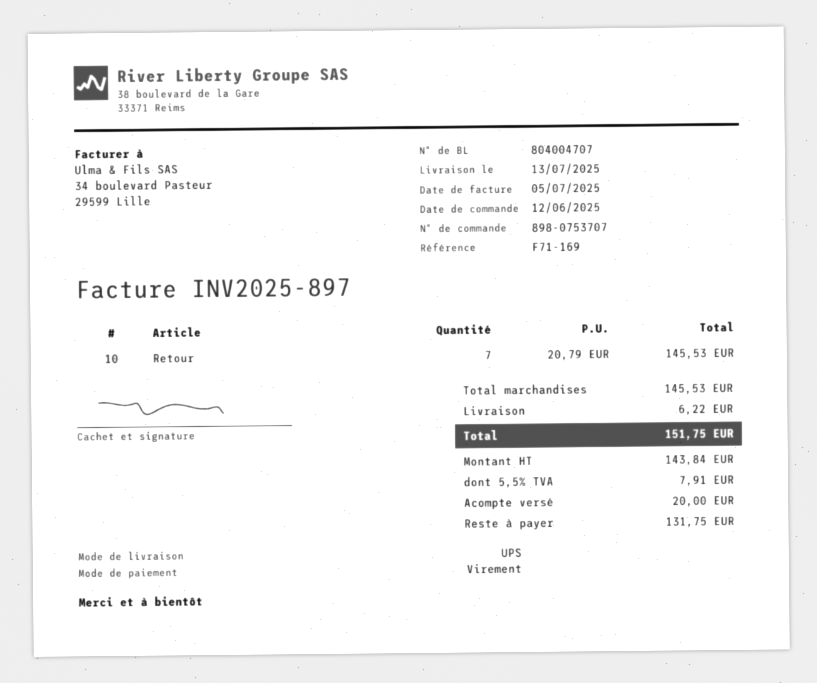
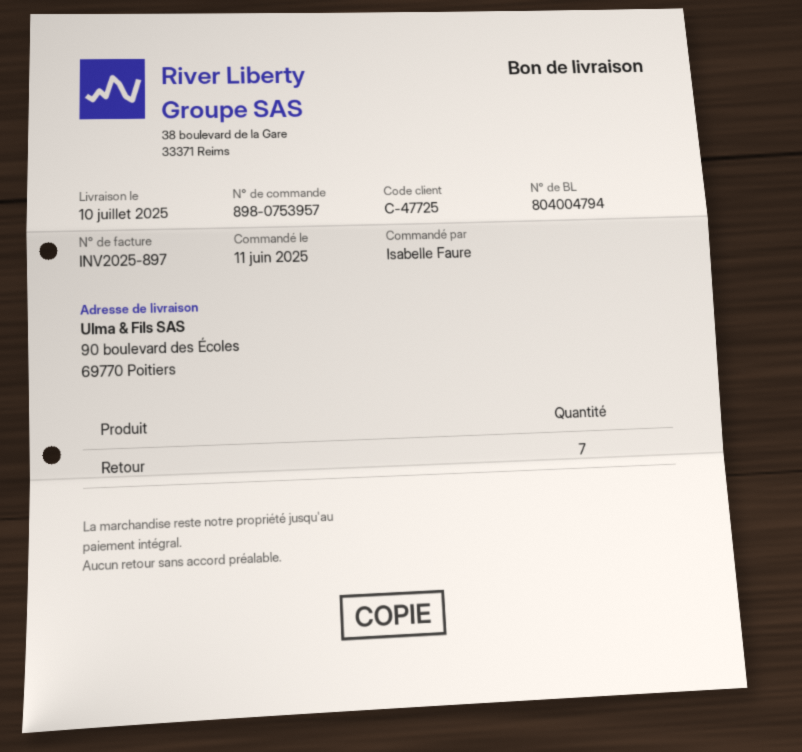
order number: 898-0753707 -> 898-0753957
order date: 2025-06-12 -> 2025-06-11
delivery note number: 804004707 -> 804004794
delivery date: 2025-07-13 -> 2025-07-10

